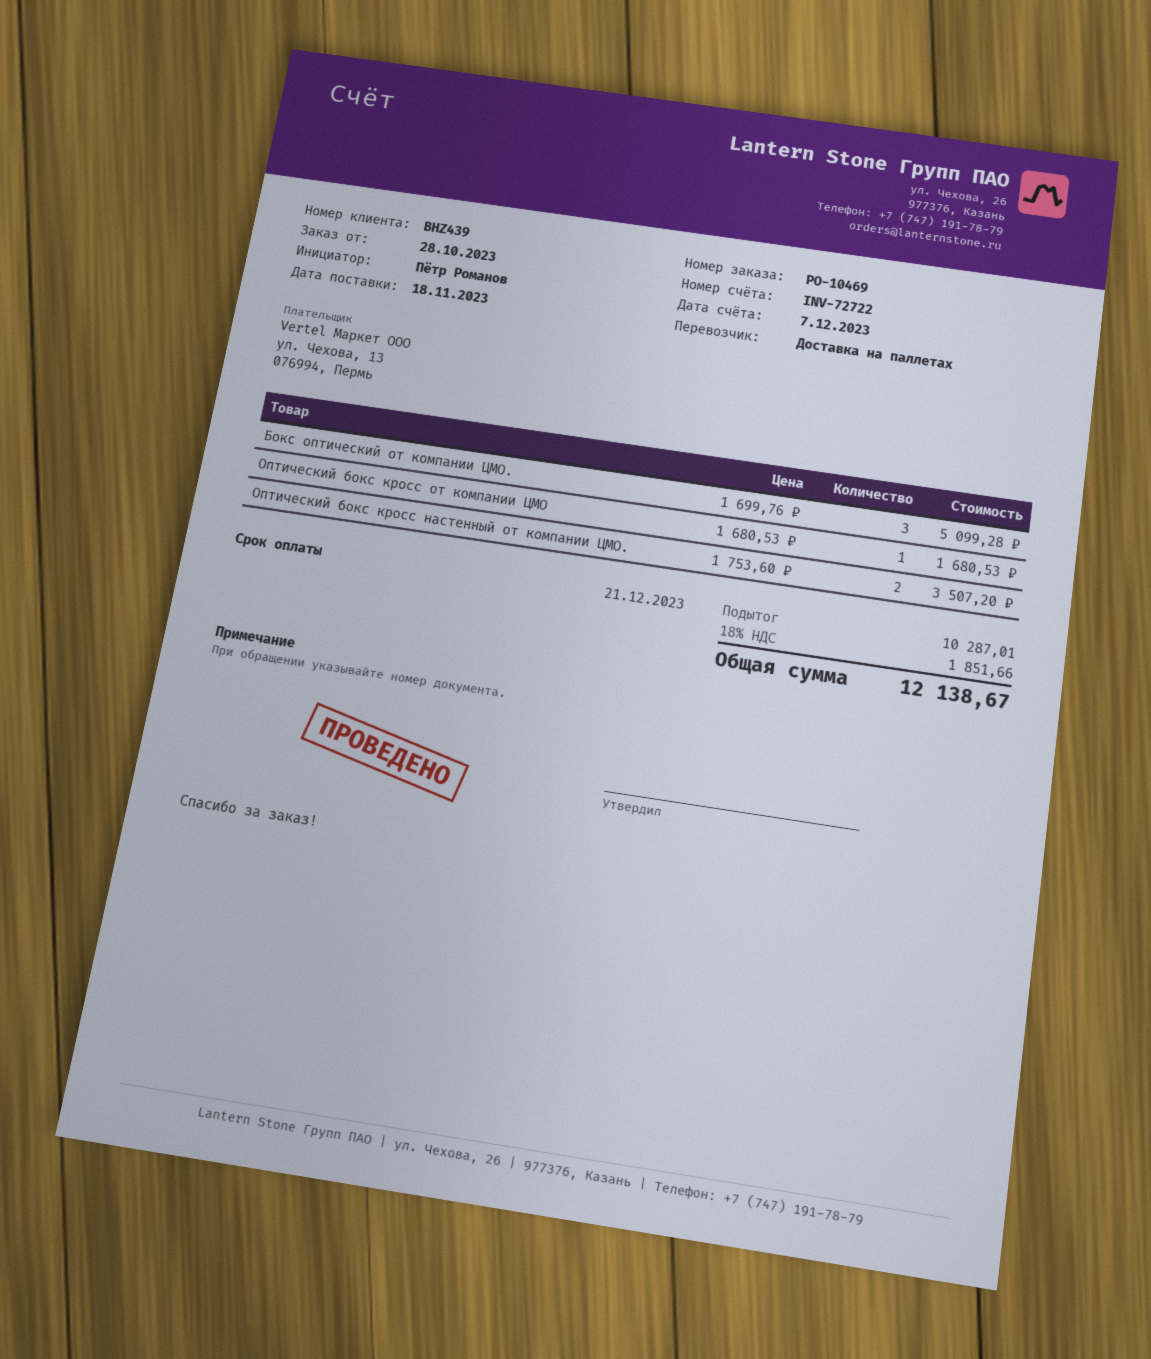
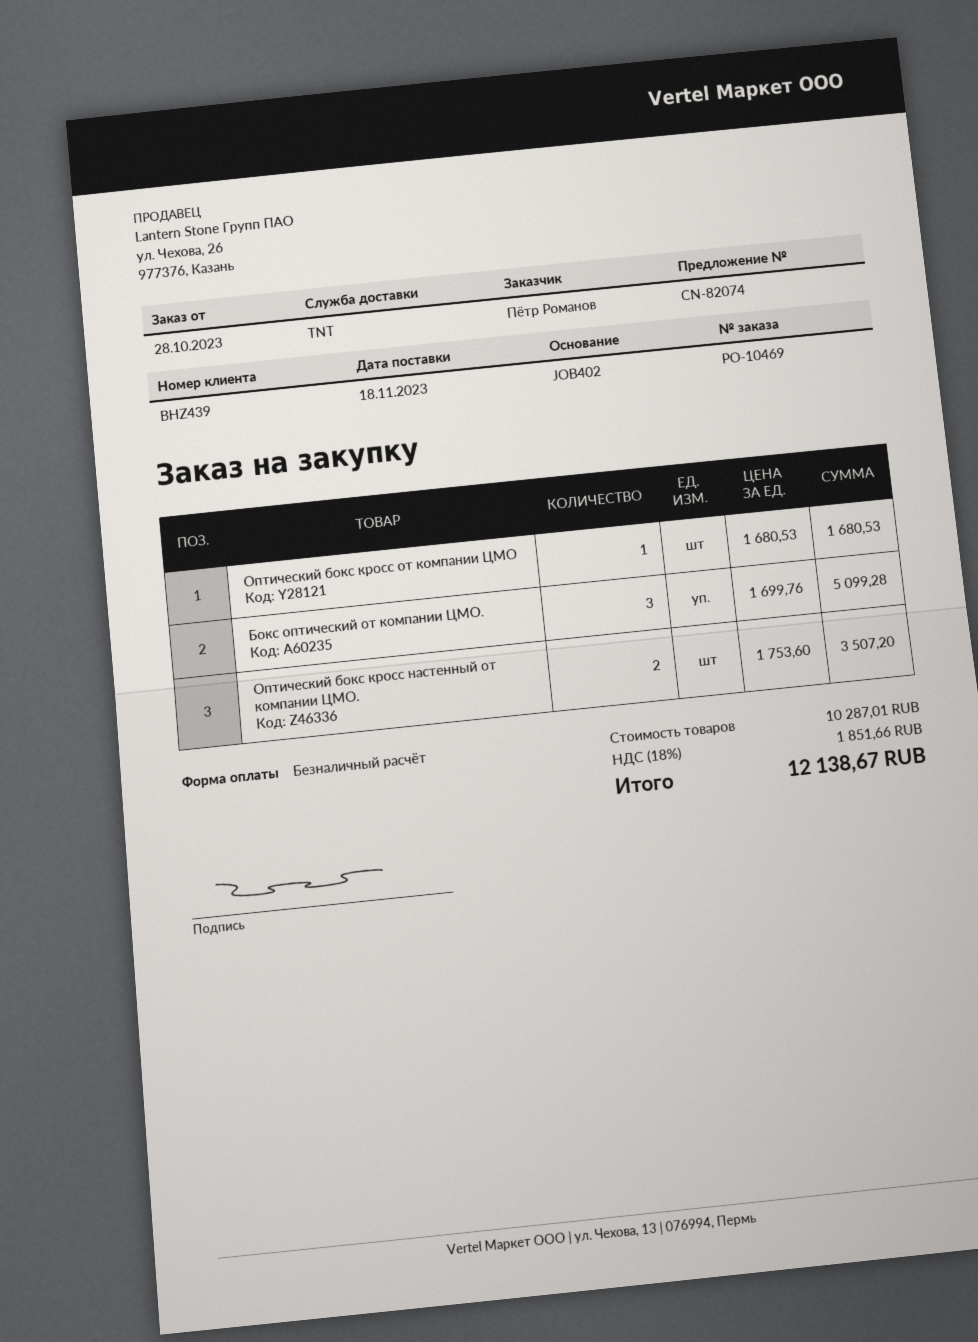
shipping method: pallet freight -> TNT

